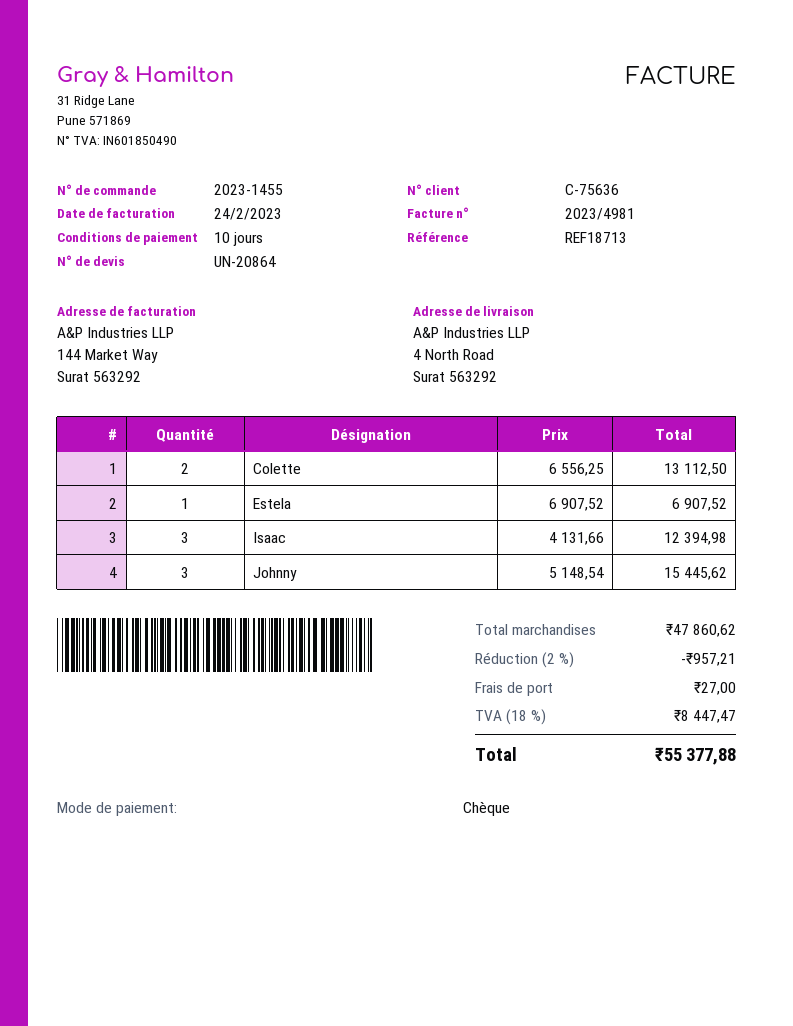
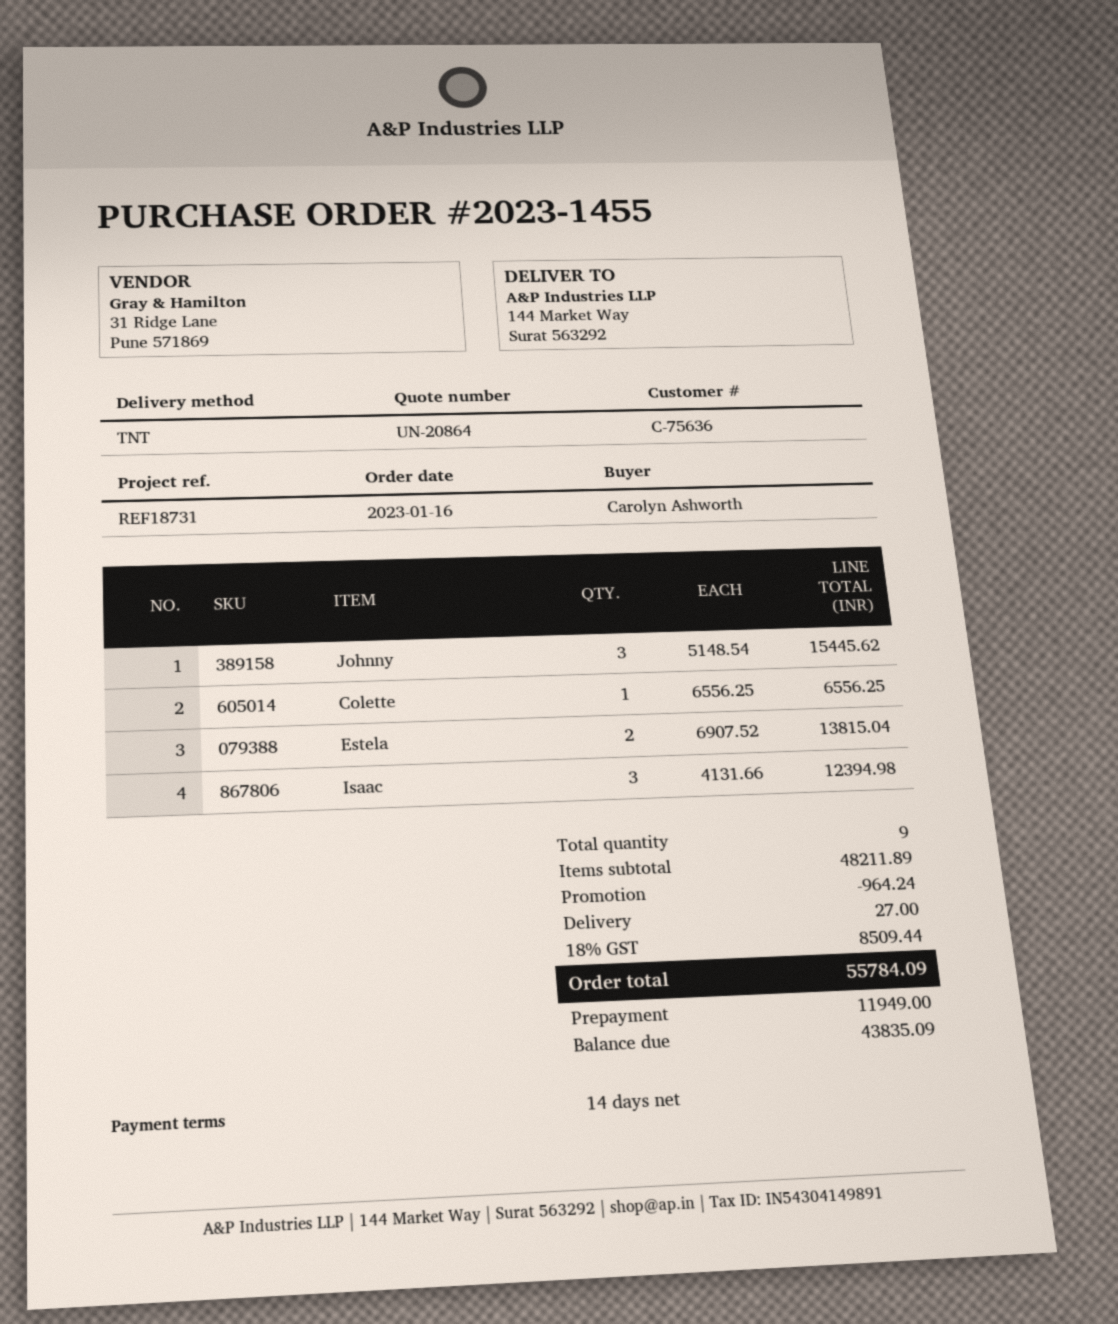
payment terms: 10 days -> 14 days
reference: REF18713 -> REF18731
ship to: 4 North Road, Surat 563292 -> 144 Market Way, Surat 563292
Colette: 2 x 6556.25 = 13112.50 -> 1 x 6556.25 = 6556.25
Estela: 1 x 6907.52 = 6907.52 -> 2 x 6907.52 = 13815.04
subtotal: 47860.62 -> 48211.89
discount: 957.21 -> 964.24
tax: 18% = 8447.47 -> 18% = 8509.44
total: 55377.88 -> 55784.09

